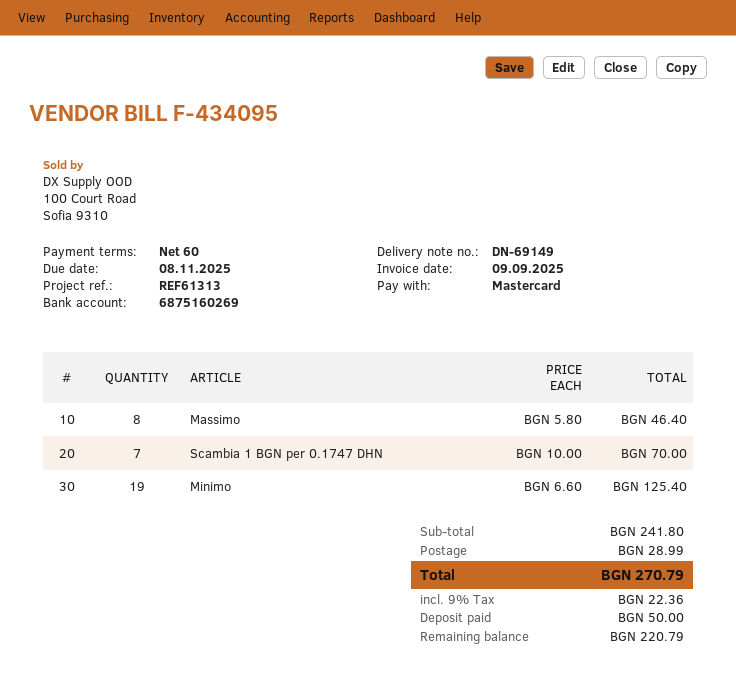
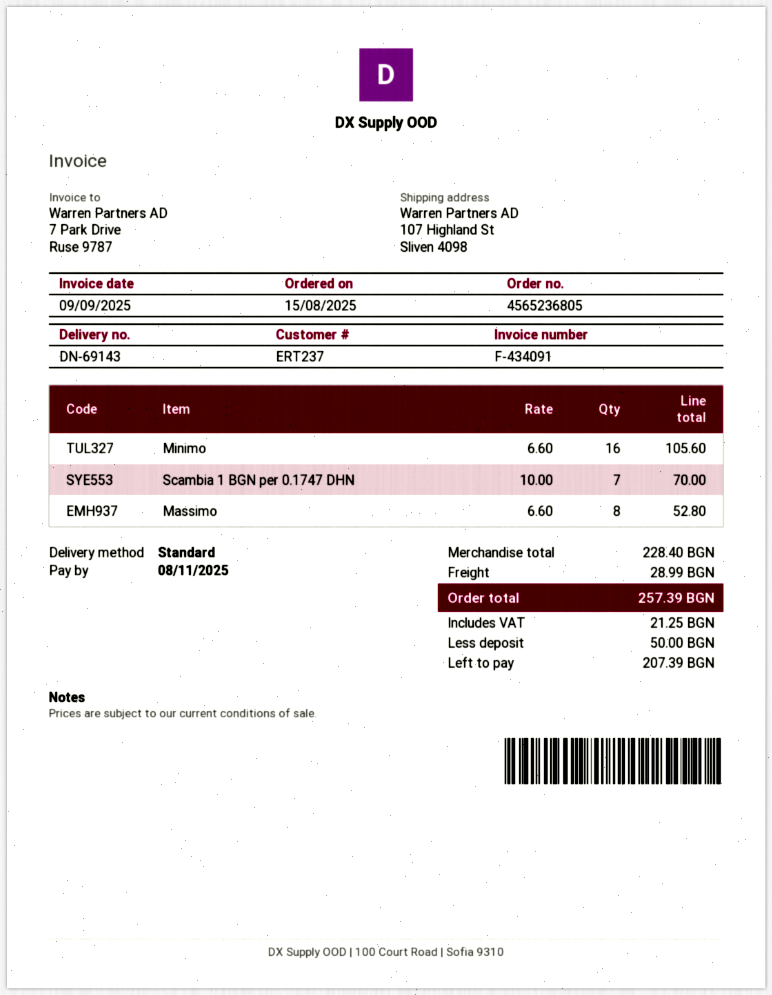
delivery note number: DN-69149 -> DN-69143
invoice number: F-434095 -> F-434091
Massimo: 8 x 5.80 = 46.40 -> 8 x 6.60 = 52.80
Minimo: 19 x 6.60 = 125.40 -> 16 x 6.60 = 105.60
subtotal: 241.80 -> 228.40
tax: 22.36 -> 21.25
total: 270.79 -> 257.39
balance: 220.79 -> 207.39

